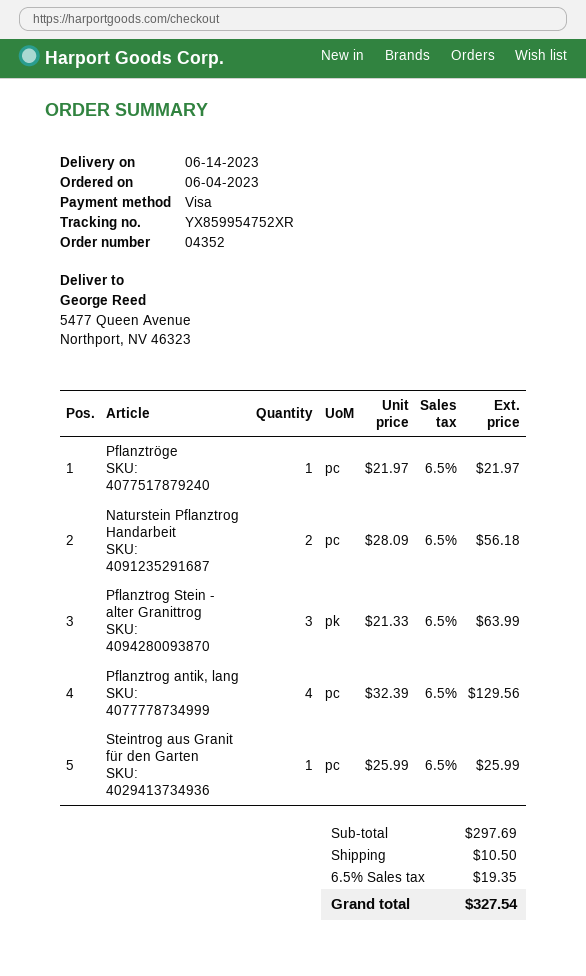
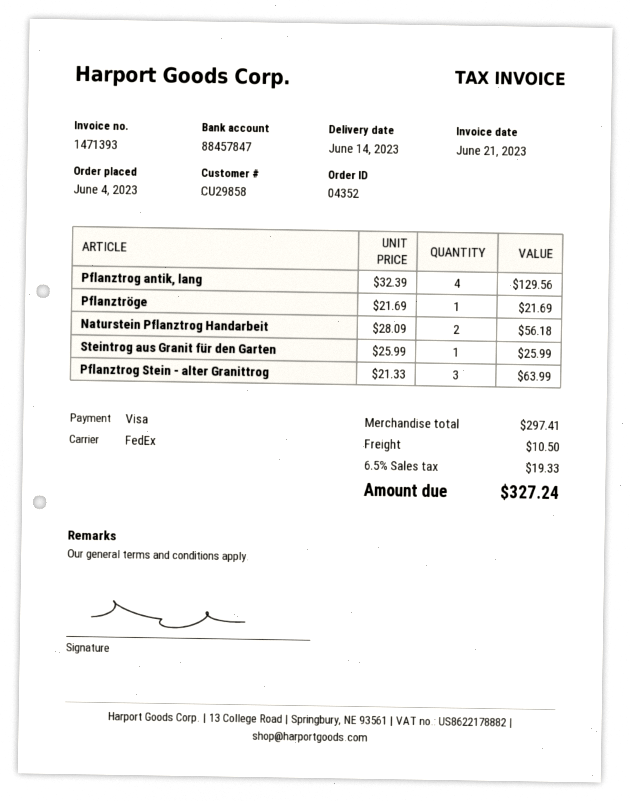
Pflanztröge: 1 x 21.97 = 21.97 -> 1 x 21.69 = 21.69
subtotal: 297.69 -> 297.41
tax: 6.5% = 19.35 -> 6.5% = 19.33
total: 327.54 -> 327.24

